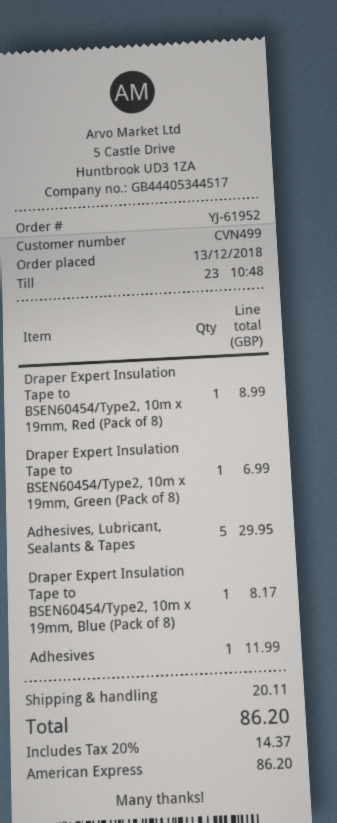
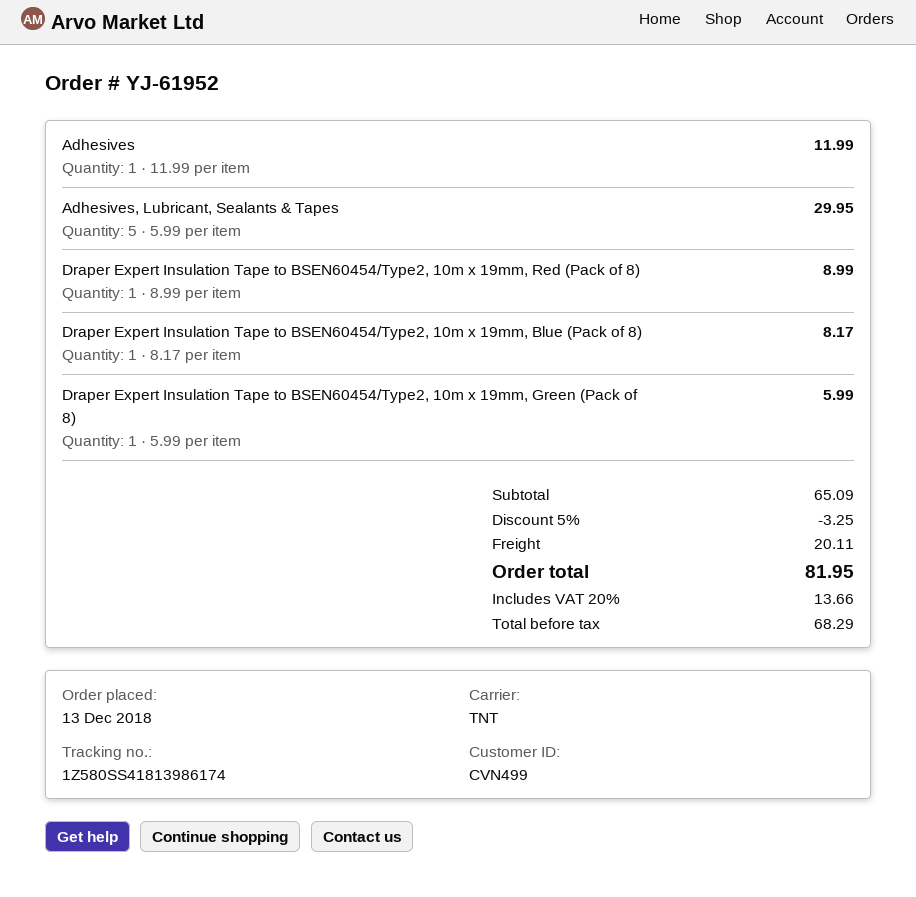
Draper Expert Insulation Tape to BSEN60454/Type2, 10m x 19mm, Green (Pack of 8): 1 for 6.99 -> 1 for 5.99
discount: none -> 5% = 3.25
tax: 20% = 14.37 -> 20% = 13.66
total: 86.20 -> 81.95

